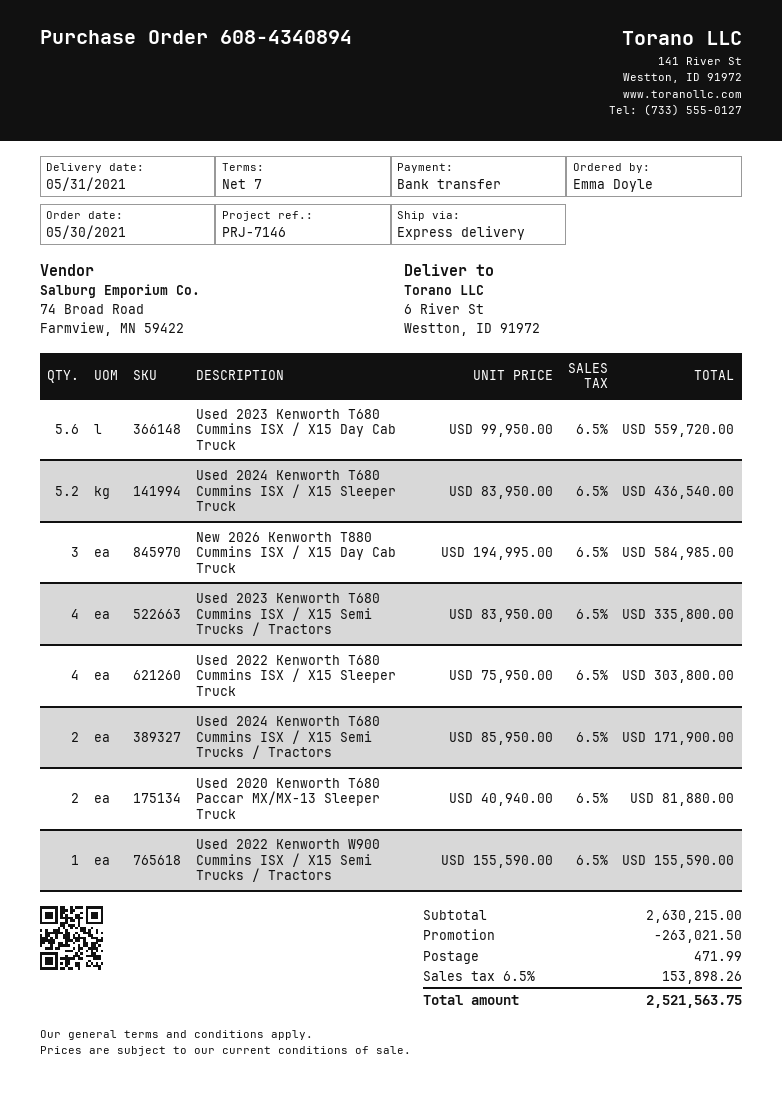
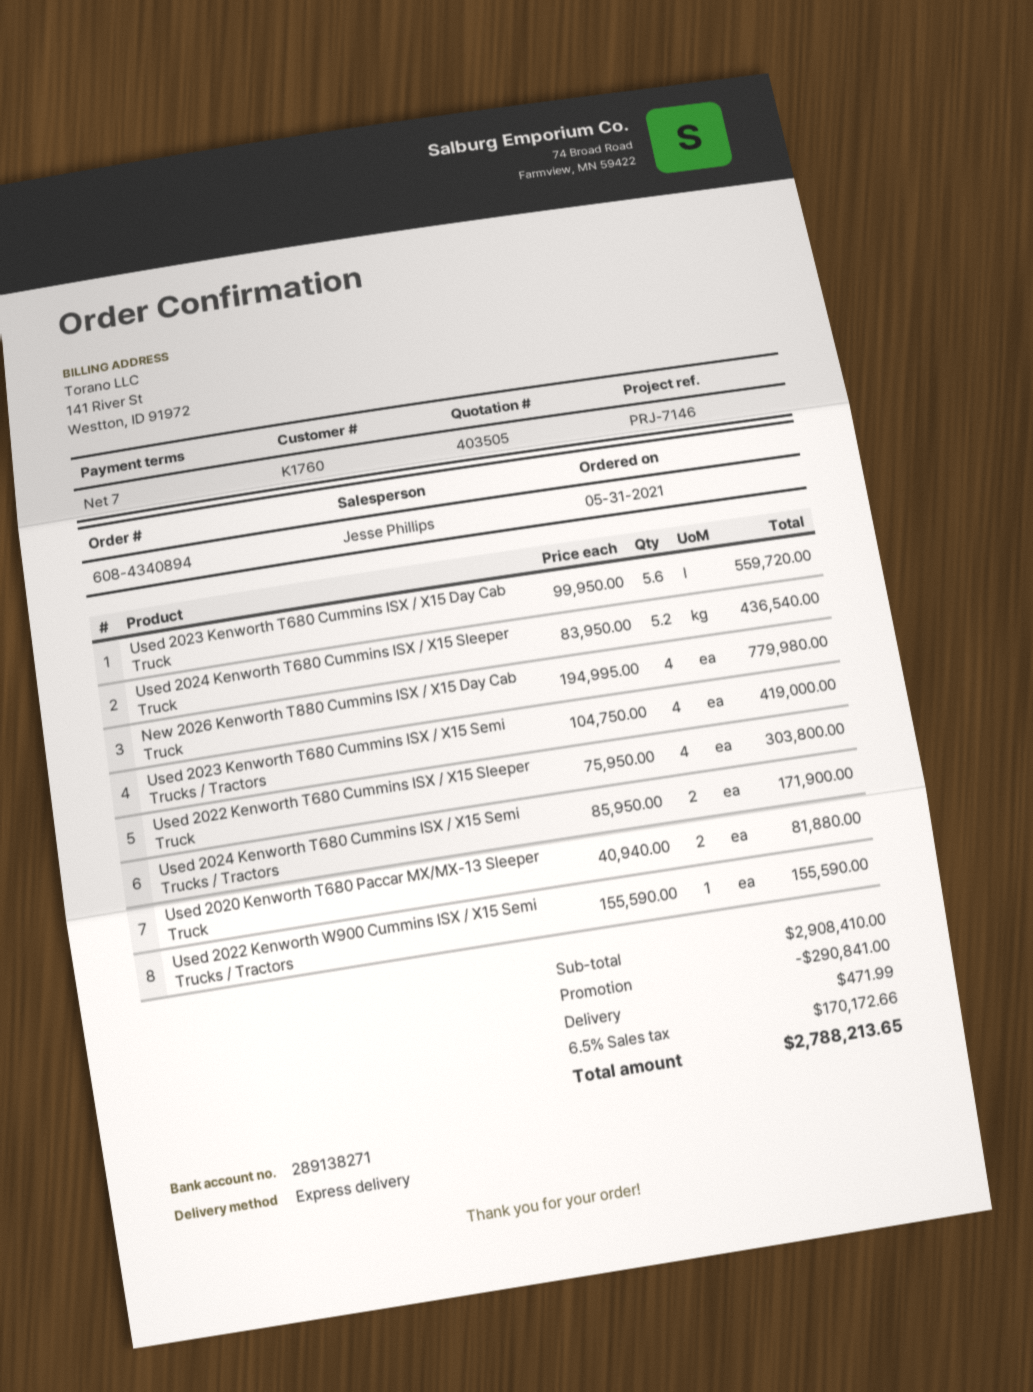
order date: 2021-05-30 -> 2021-05-31
New 2026 Kenworth T880 Cummins ISX / X15 Day Cab Truck: 3 x 194995.00 = 584985.00 -> 4 x 194995.00 = 779980.00
Used 2023 Kenworth T680 Cummins ISX / X15 Semi Trucks / Tractors: 4 x 83950.00 = 335800.00 -> 4 x 104750.00 = 419000.00
subtotal: 2630215.00 -> 2908410.00
discount: 263021.50 -> 290841.00
tax: 6.5% = 153898.26 -> 6.5% = 170172.66
total: 2521563.75 -> 2788213.65

